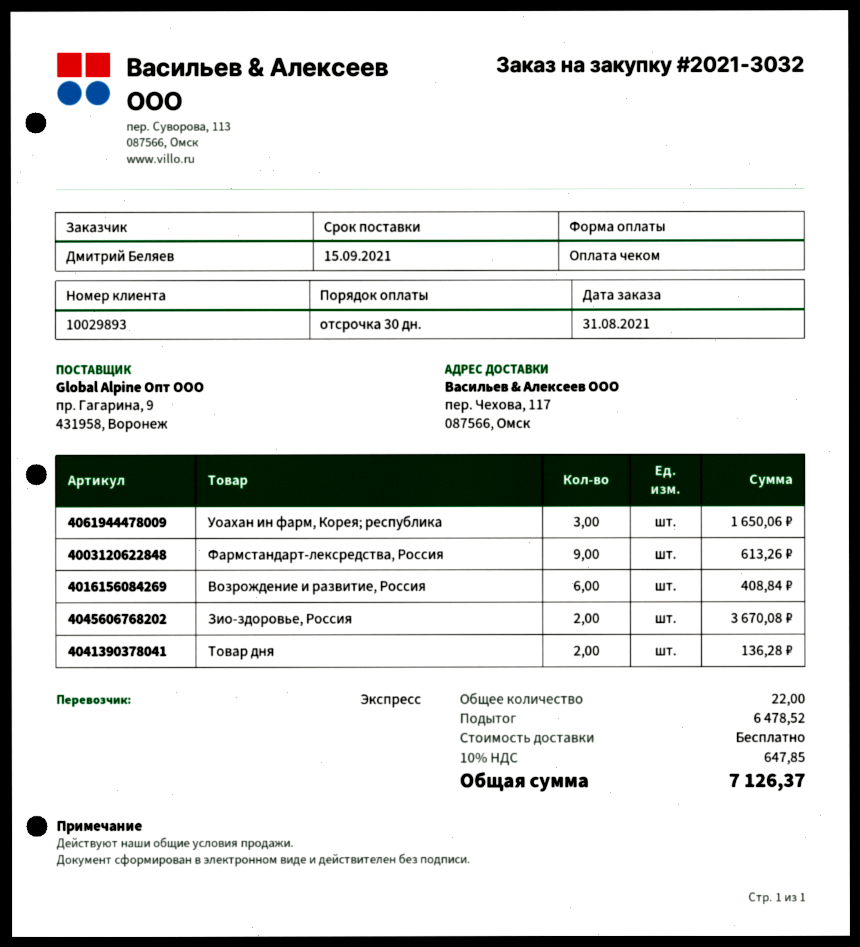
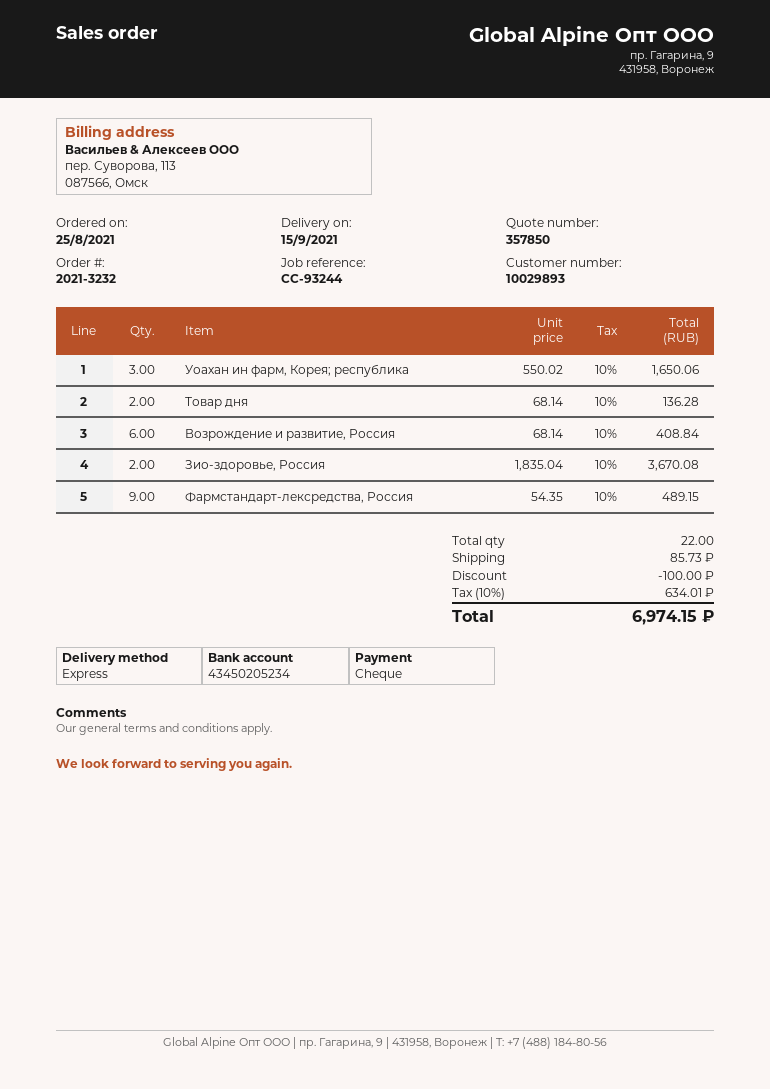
order number: 2021-3032 -> 2021-3232
order date: 2021-08-31 -> 2021-08-25
Фармстандарт-лексредства, Россия: 9 for 613.26 -> 9 for 489.15
discount: none -> 100.00
shipping: 0.00 -> 85.73
tax: 10% = 647.85 -> 10% = 634.01
total: 7126.37 -> 6974.15

